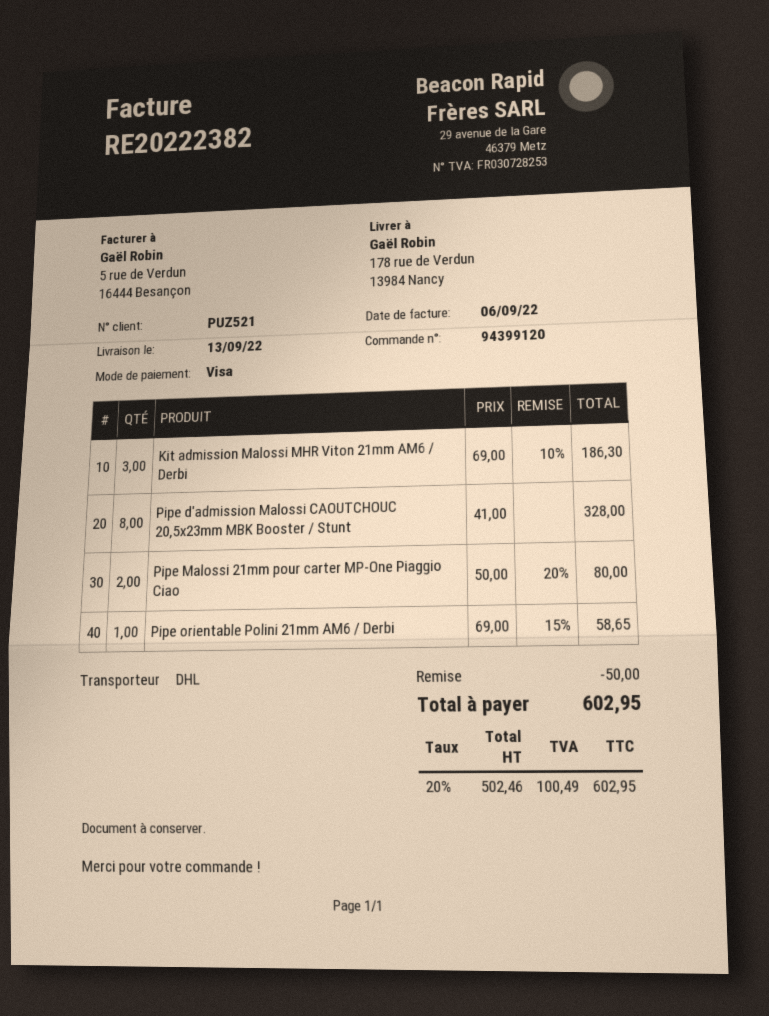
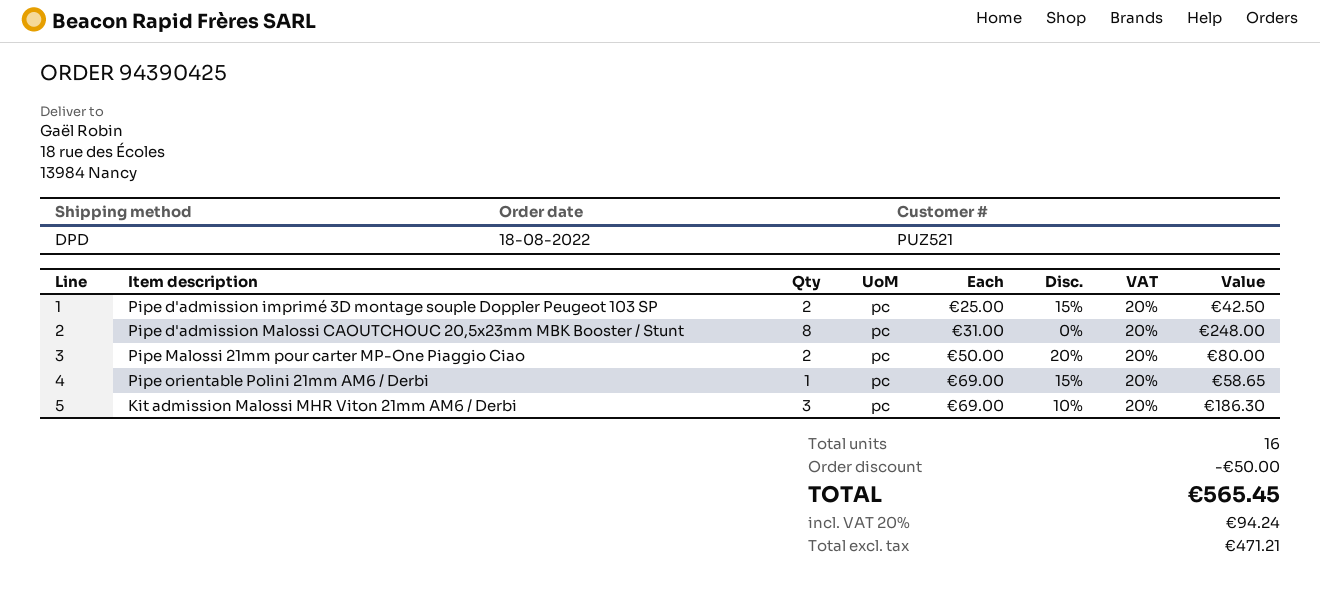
order number: 94399120 -> 94390425
shipping method: DHL -> DPD
ship to: 178 rue de Verdun, 13984 Nancy -> 18 rue des Écoles, 13984 Nancy
Pipe d'admission Malossi CAOUTCHOUC 20,5x23mm MBK Booster / Stunt: 8 x 41.00 = 328.00 -> 8 x 31.00 = 248.00
Pipe d'admission imprimé 3D montage souple Doppler Peugeot 103 SP: none -> 2 x 25.00 - 15% = 42.50
net: 502.46 -> 471.21
tax: 20% = 100.49 -> 20% = 94.24
total: 602.95 -> 565.45

